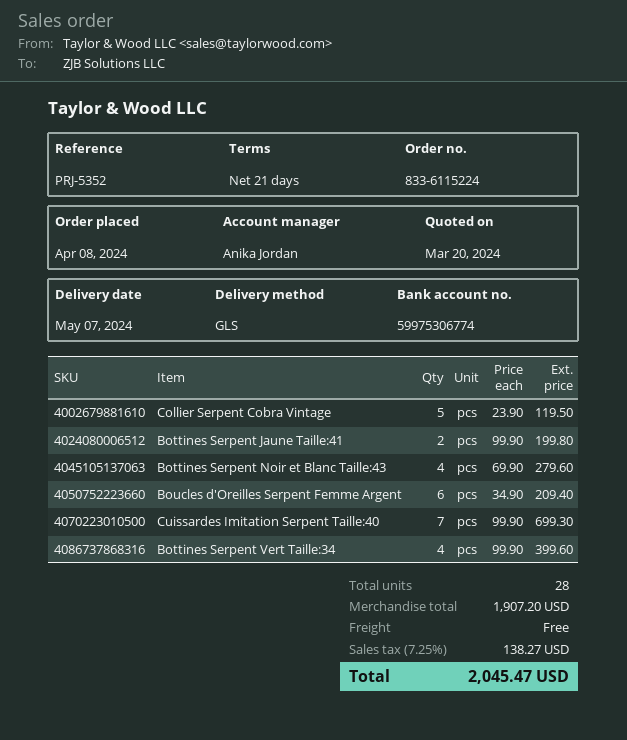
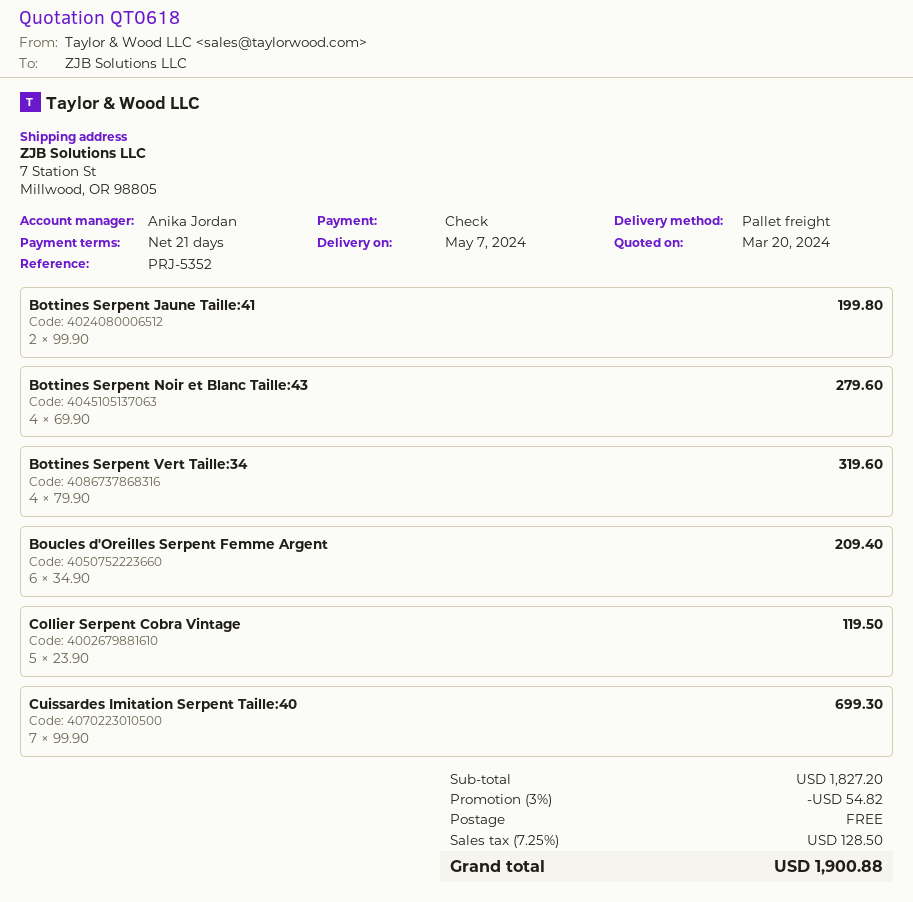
shipping method: GLS -> pallet freight
Bottines Serpent Vert Taille:34: 4 x 99.90 = 399.60 -> 4 x 79.90 = 319.60
subtotal: 1907.20 -> 1827.20
discount: none -> 3% = 54.82
tax: 7.25% = 138.27 -> 7.25% = 128.50
total: 2045.47 -> 1900.88

